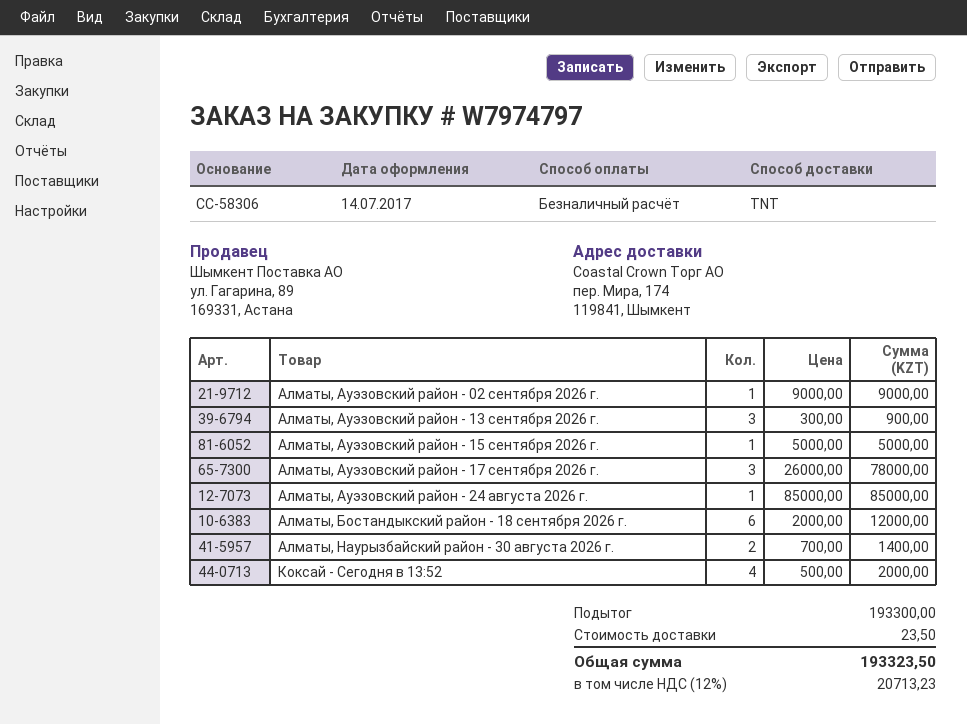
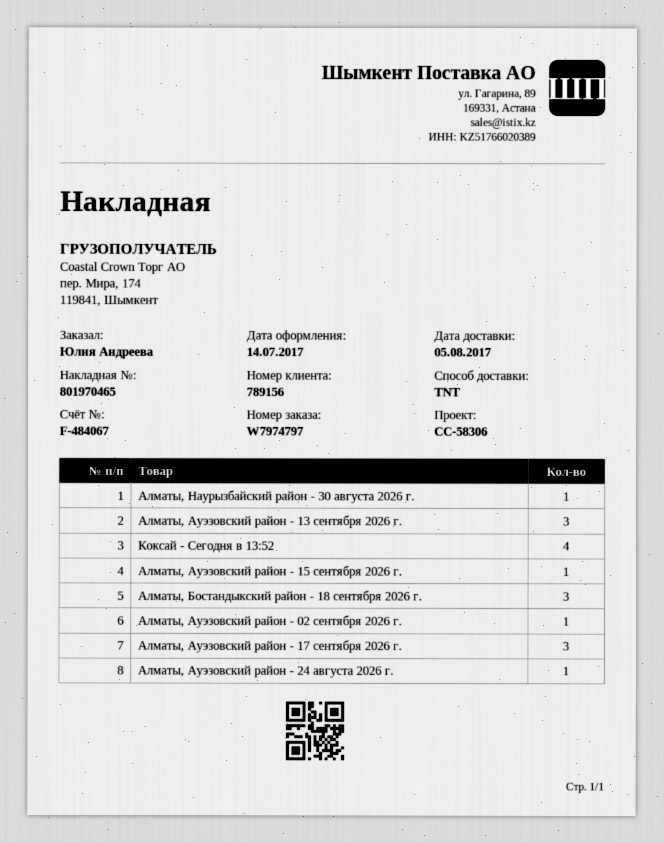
Алматы, Бостандыкский район - 18 сентября 2026 г.: 6 -> 3
Алматы, Наурызбайский район - 30 августа 2026 г.: 2 -> 1

